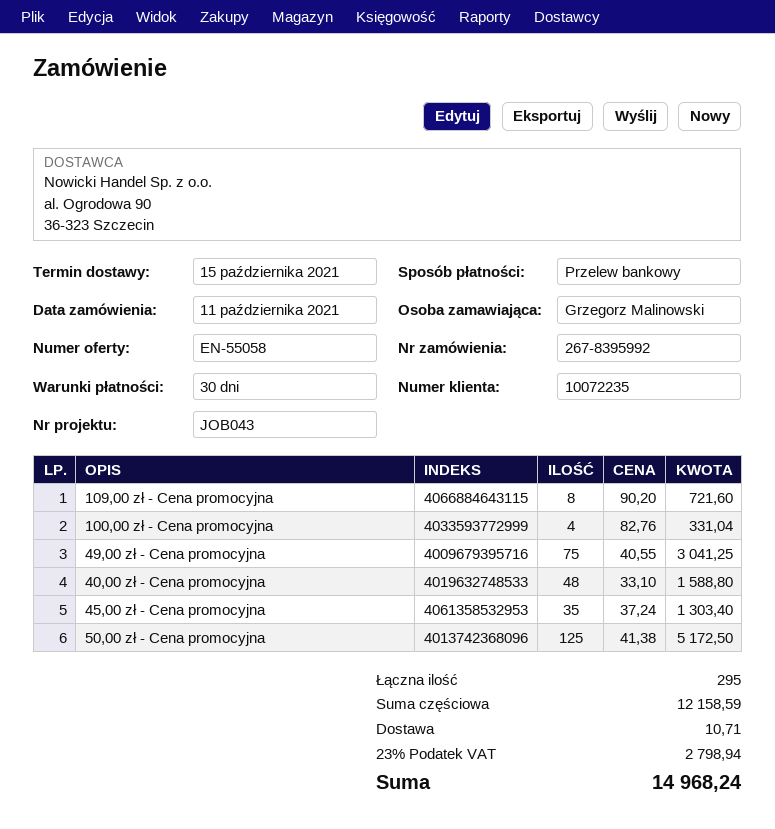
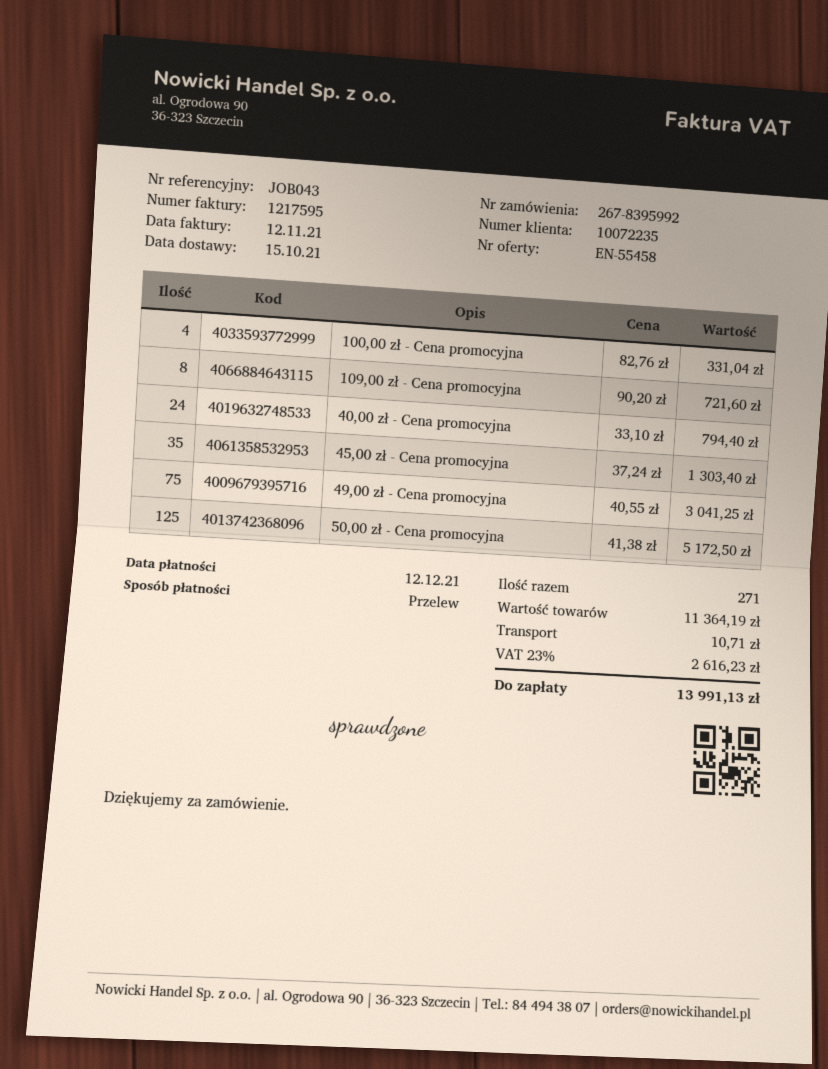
quote number: EN-55058 -> EN-55458
40,00 zł - Cena promocyjna: 48 x 33.10 = 1588.80 -> 24 x 33.10 = 794.40
total quantity: 295 -> 271
subtotal: 12158.59 -> 11364.19
tax: 23% = 2798.94 -> 23% = 2616.23
total: 14968.24 -> 13991.13

